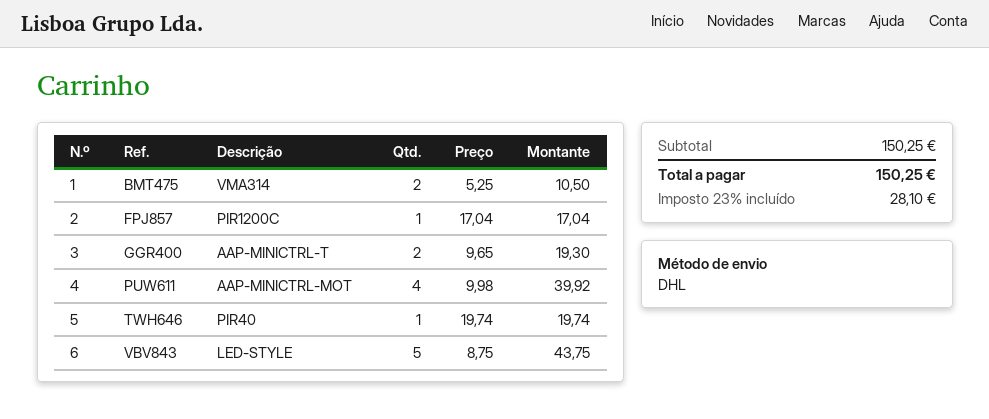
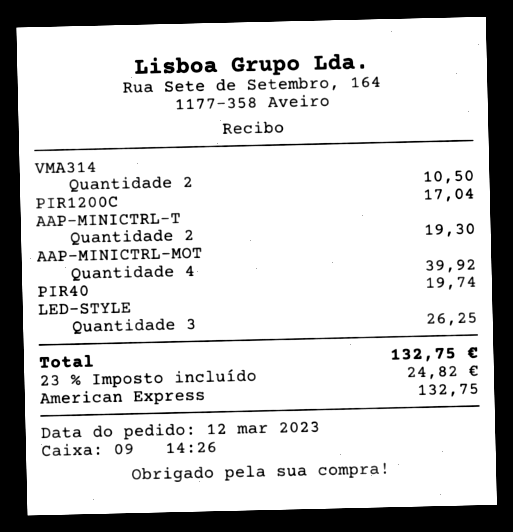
LED-STYLE: 5 for 43.75 -> 3 for 26.25
tax: 23% = 28.10 -> 23% = 24.82
total: 150.25 -> 132.75

